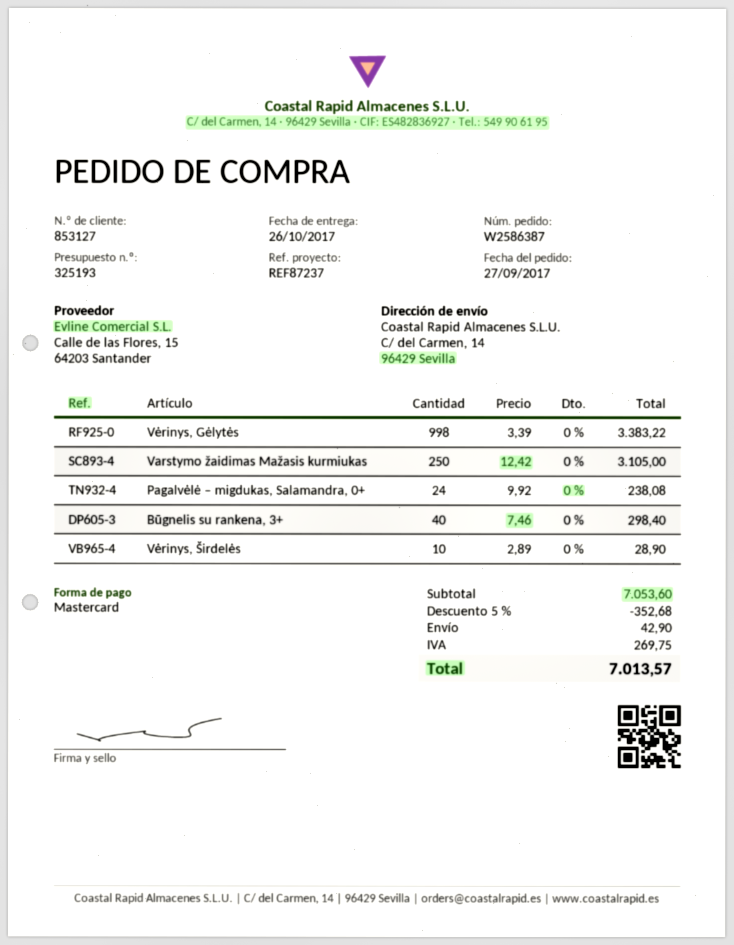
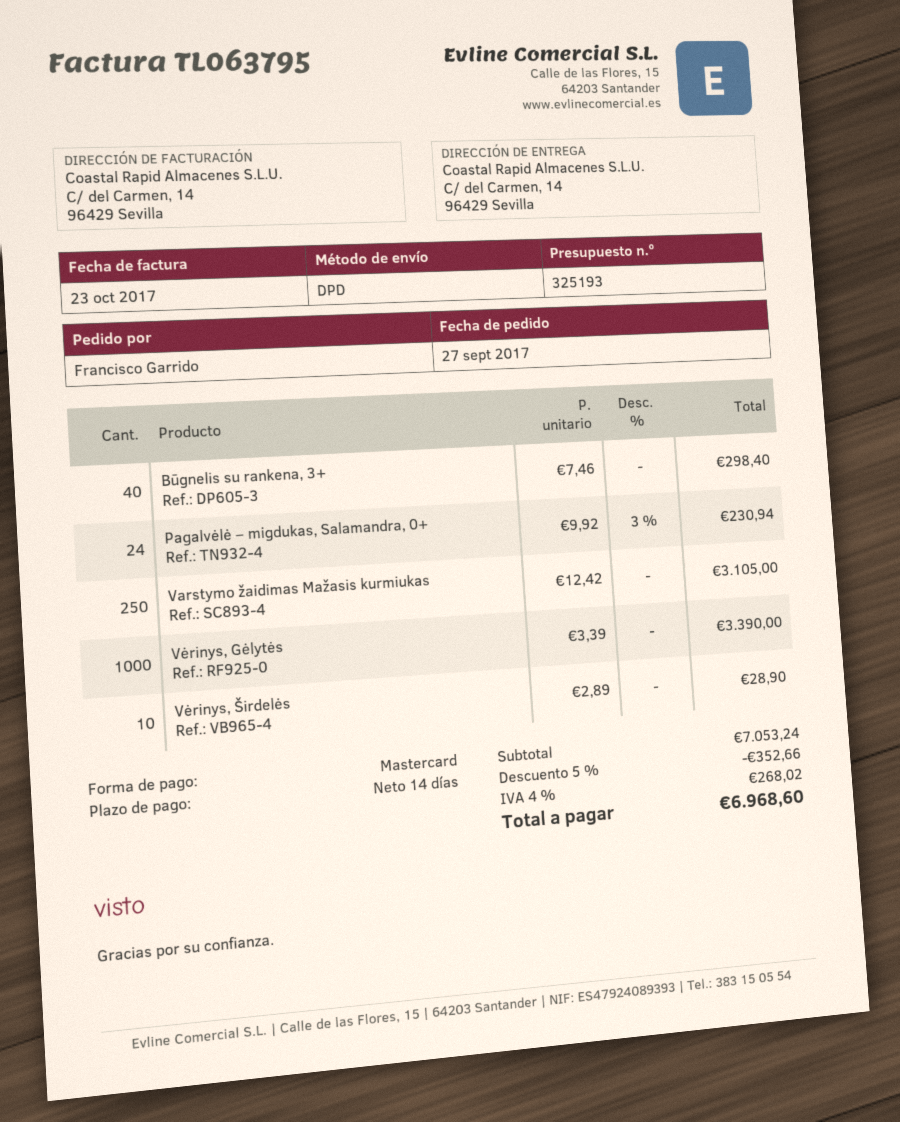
Vėrinys, Gėlytės: 998 x 3.39 = 3383.22 -> 1000 x 3.39 = 3390.00
Pagalvėlė – migdukas, Salamandra, 0+: 24 x 9.92 = 238.08 -> 24 x 9.92 - 3% = 230.94
subtotal: 7053.60 -> 7053.24
discount: 5% = 352.68 -> 5% = 352.66
shipping: 42.90 -> none
tax: 269.75 -> 268.02
total: 7013.57 -> 6968.60

